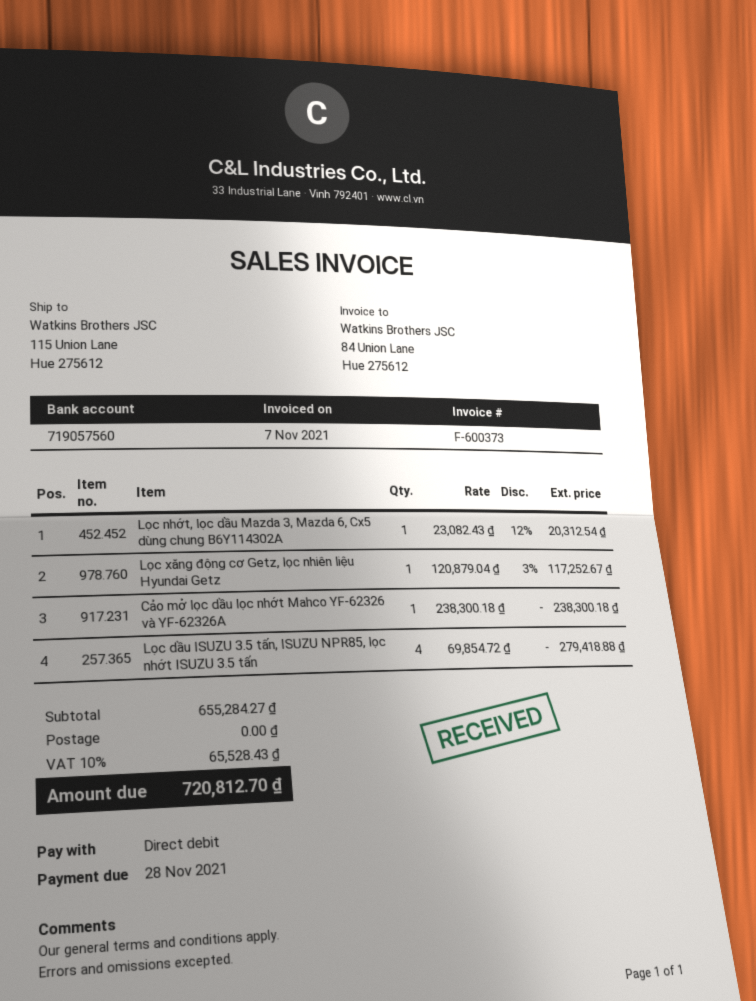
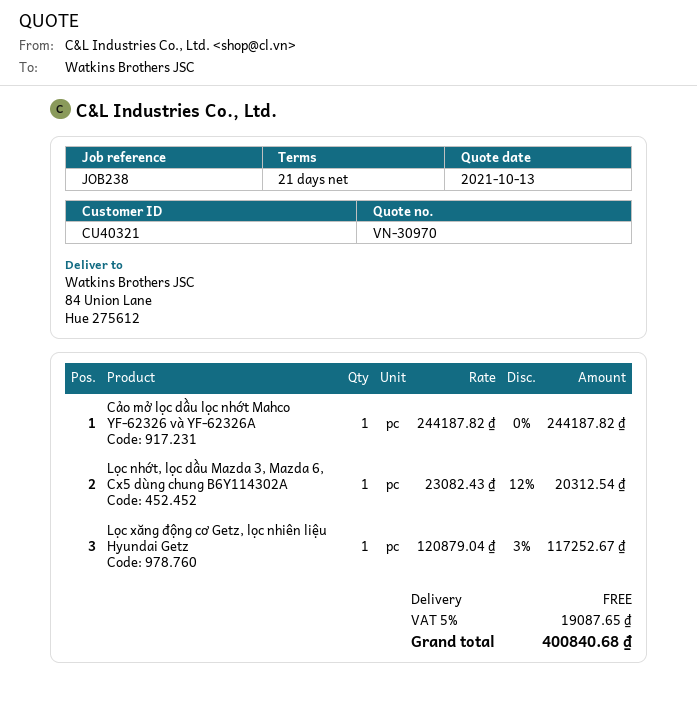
ship to: 115 Union Lane, Hue 275612 -> 84 Union Lane, Hue 275612
Cảo mở lọc dầu lọc nhớt Mahco YF-62326 và YF-62326A: 1 x 238300.18 = 238300.18 -> 1 x 244187.82 = 244187.82
Lọc dầu ISUZU 3.5 tấn, ISUZU NPR85, lọc nhớt ISUZU 3.5 tấn: 4 x 69854.72 = 279418.88 -> none
tax: 10% = 65528.43 -> 5% = 19087.65
total: 720812.70 -> 400840.68

